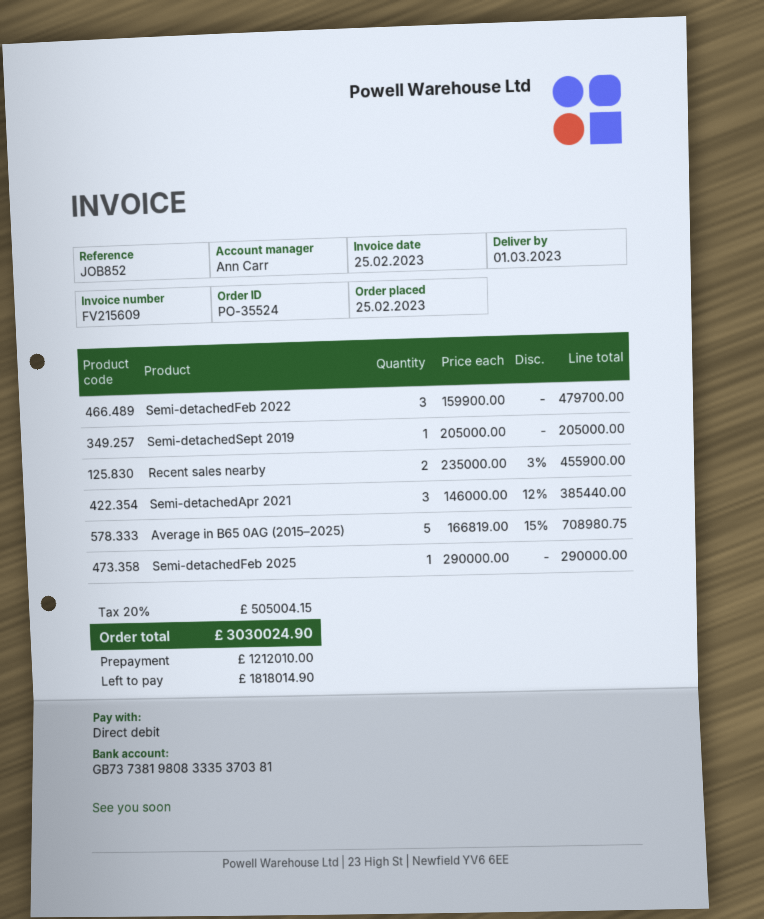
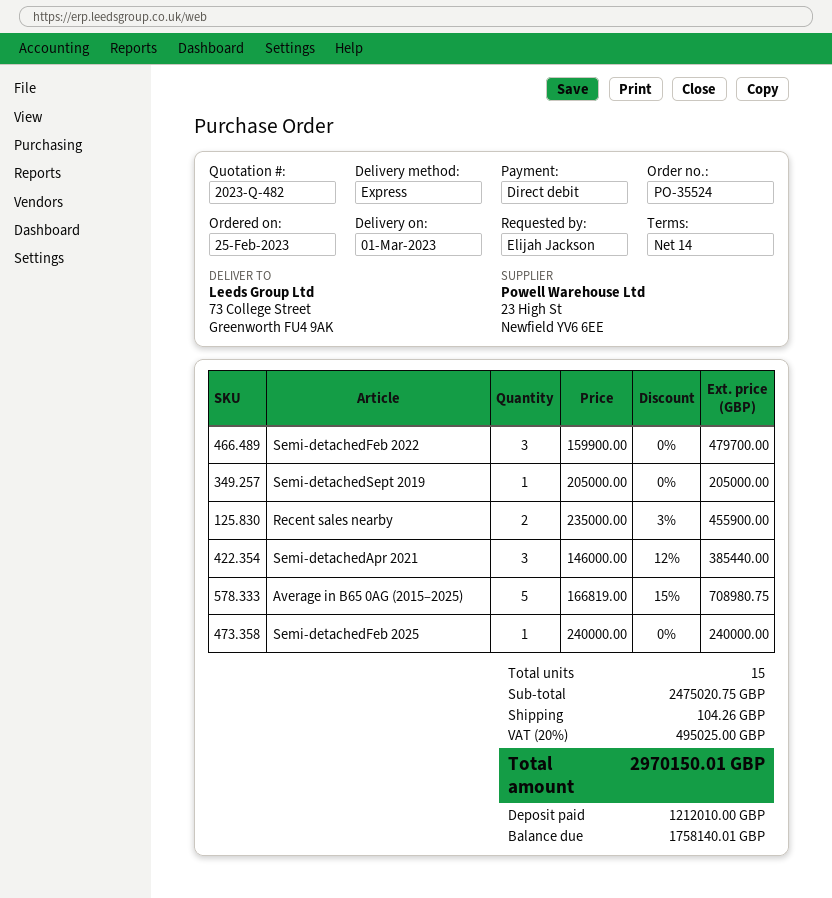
Semi-detachedFeb 2025: 1 x 290000.00 = 290000.00 -> 1 x 240000.00 = 240000.00
shipping: none -> 104.26
tax: 20% = 505004.15 -> 20% = 495025.00
total: 3030024.90 -> 2970150.01
balance: 1818014.90 -> 1758140.01

